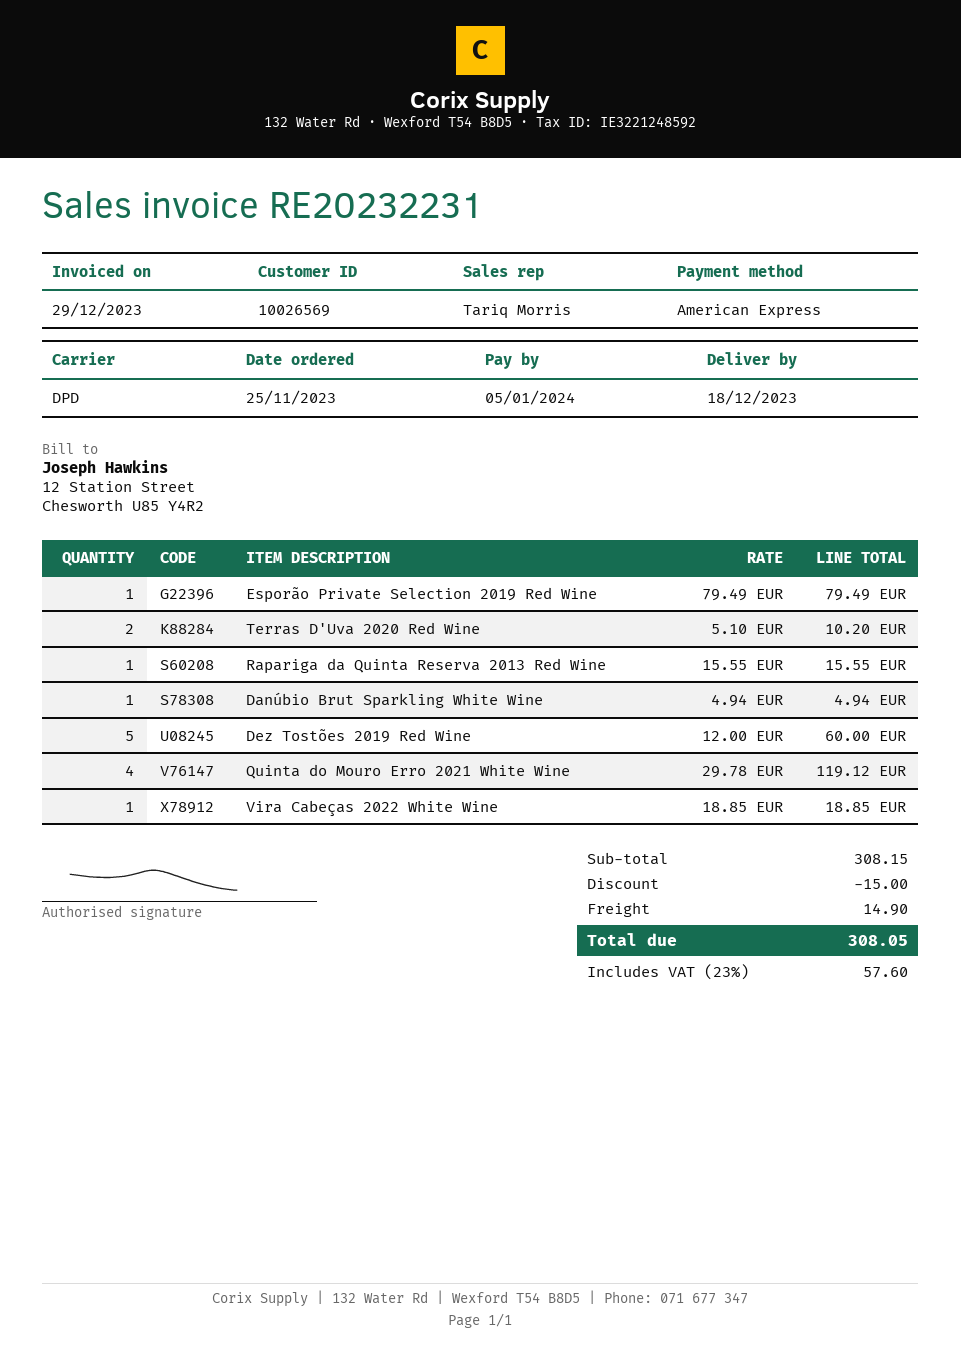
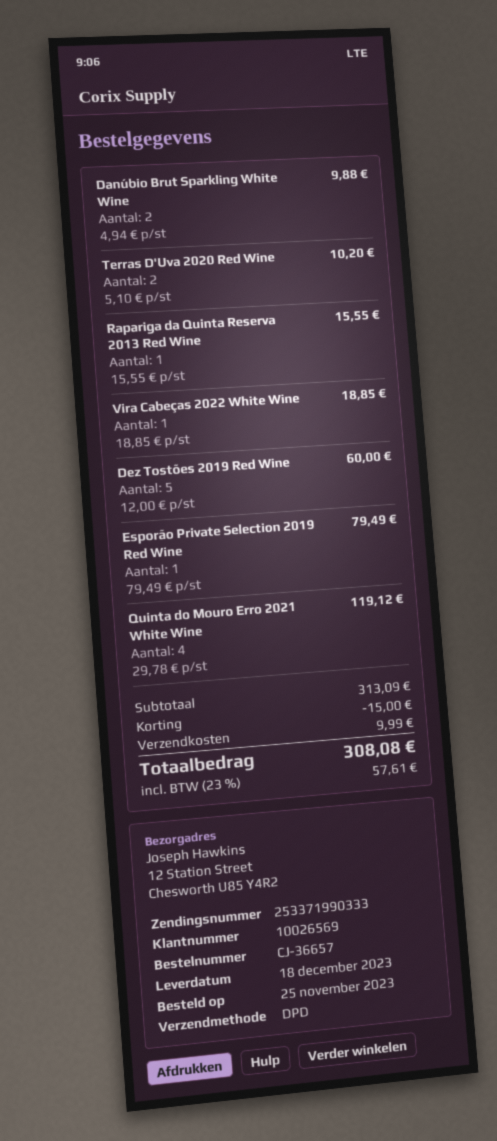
Danúbio Brut Sparkling White Wine: 1 x 4.94 = 4.94 -> 2 x 4.94 = 9.88
subtotal: 308.15 -> 313.09
shipping: 14.90 -> 9.99
tax: 23% = 57.60 -> 23% = 57.61
total: 308.05 -> 308.08

